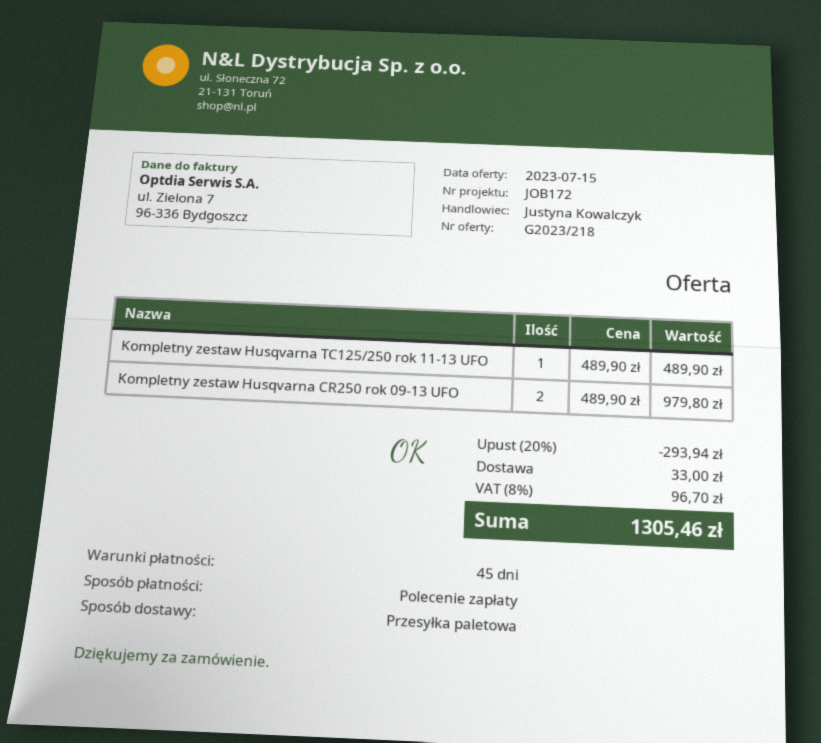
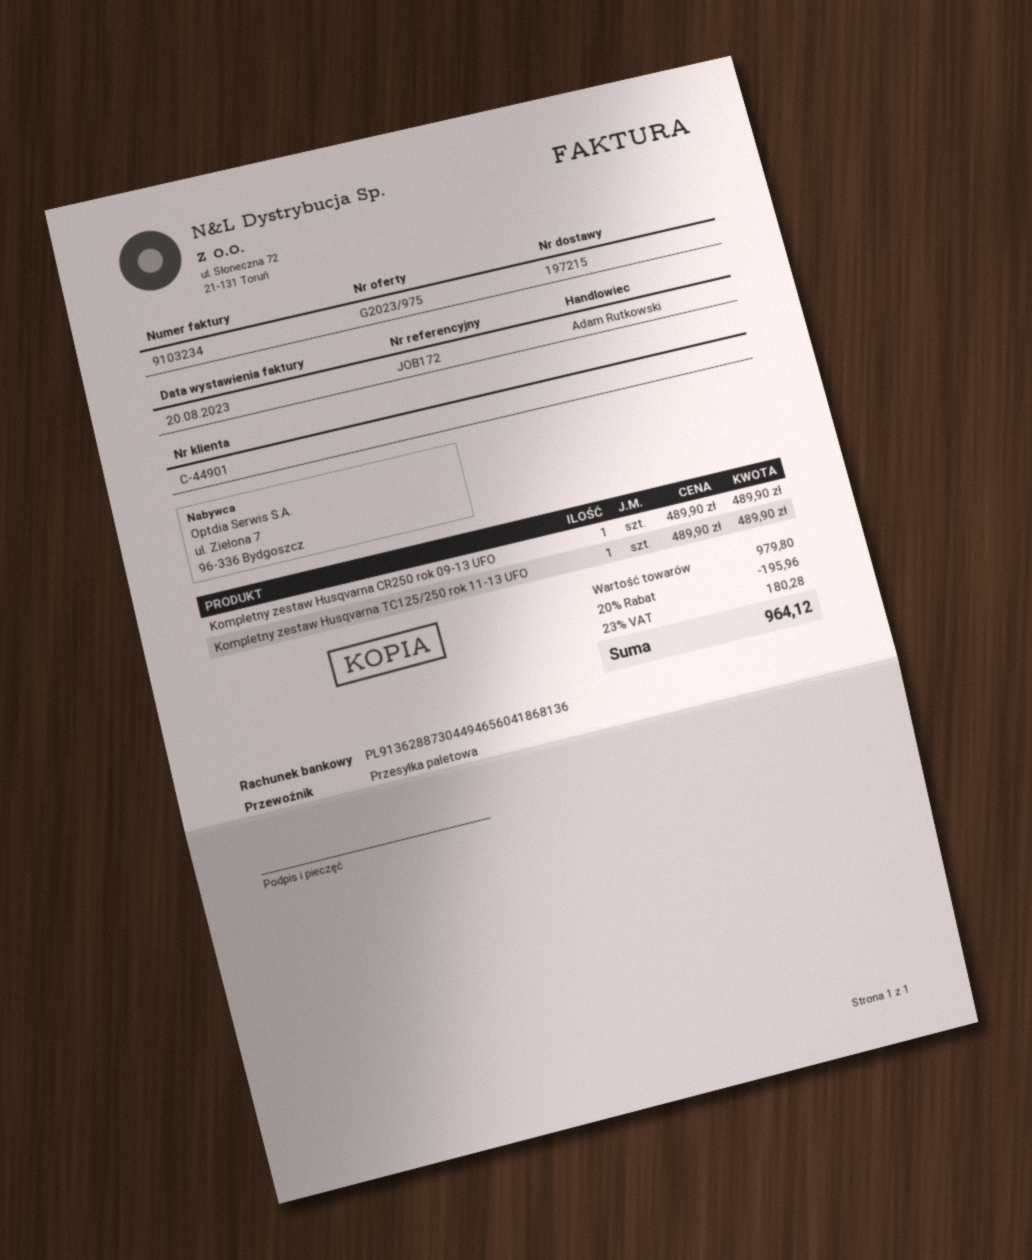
quote number: G2023/218 -> G2023/975
sales rep: Justyna Kowalczyk -> Adam Rutkowski
Kompletny zestaw Husqvarna CR250 rok 09-13 UFO: 2 x 489.90 = 979.80 -> 1 x 489.90 = 489.90
discount: 20% = 293.94 -> 20% = 195.96
shipping: 33.00 -> none
tax: 8% = 96.70 -> 23% = 180.28
total: 1305.46 -> 964.12

